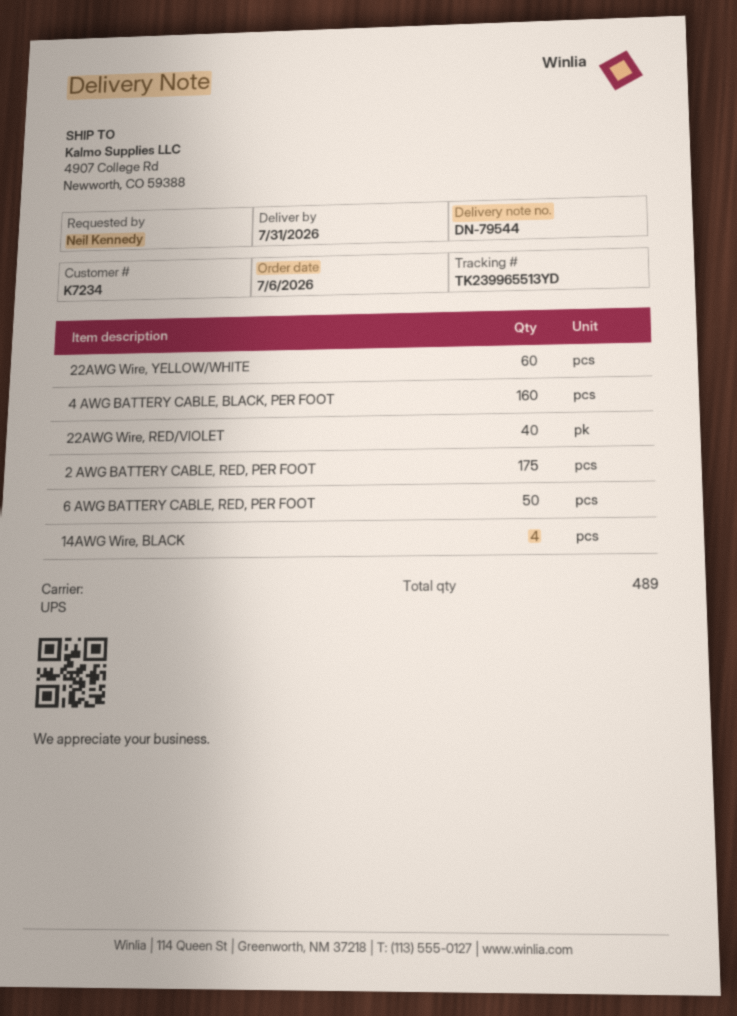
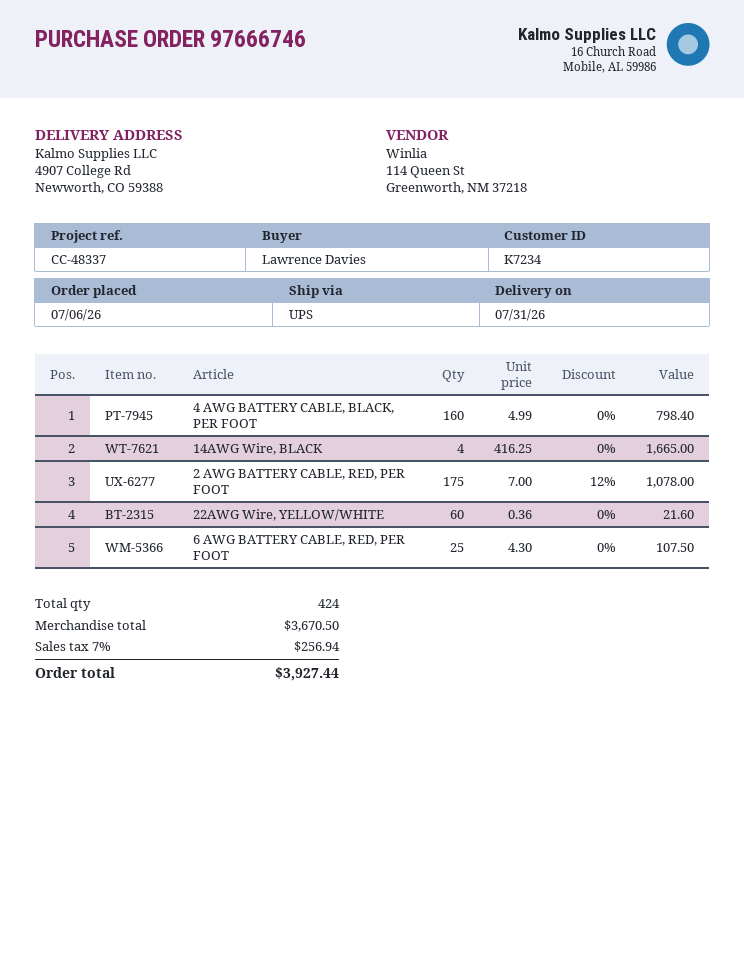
ordered by: Neil Kennedy -> Lawrence Davies
22AWG Wire, RED/VIOLET: 40 -> none
6 AWG BATTERY CABLE, RED, PER FOOT: 50 -> 25
total quantity: 489 -> 424

